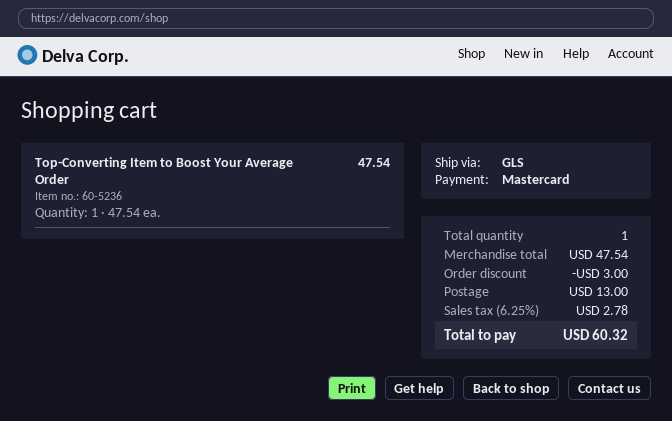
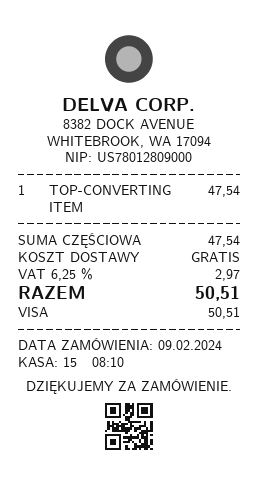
payment method: Mastercard -> Visa
discount: 3.00 -> none
shipping: 13.00 -> 0.00
tax: 6.25% = 2.78 -> 6.25% = 2.97
total: 60.32 -> 50.51

